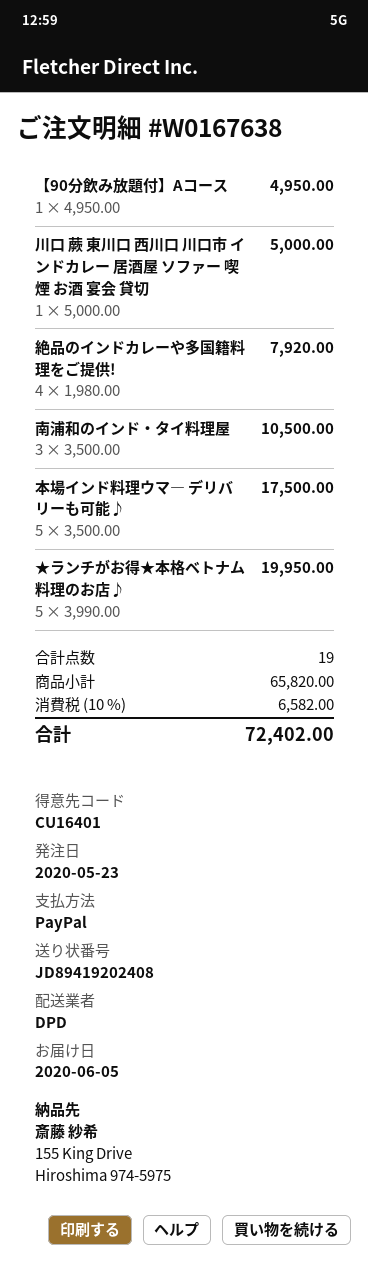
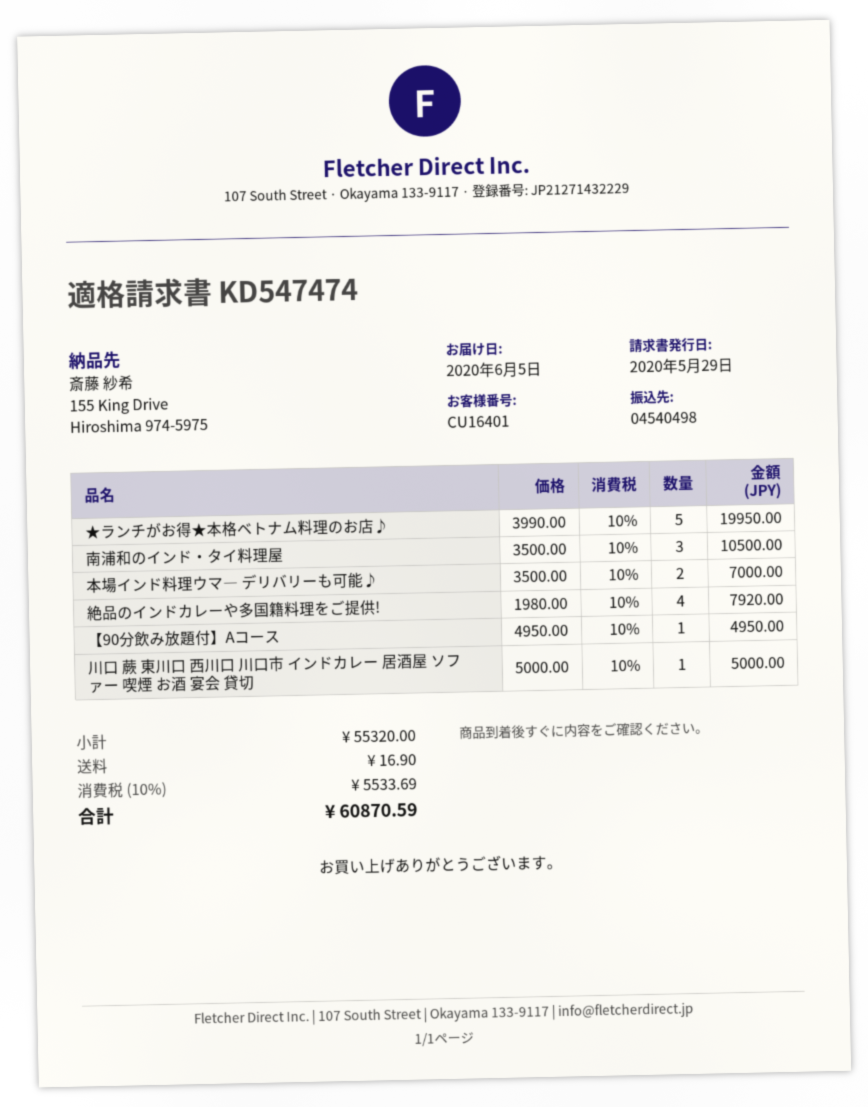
本場インド料理ウマ― デリバリーも可能♪: 5 x 3500.00 = 17500.00 -> 2 x 3500.00 = 7000.00
subtotal: 65820.00 -> 55320.00
shipping: none -> 16.90
tax: 10% = 6582.00 -> 10% = 5533.69
total: 72402.00 -> 60870.59

